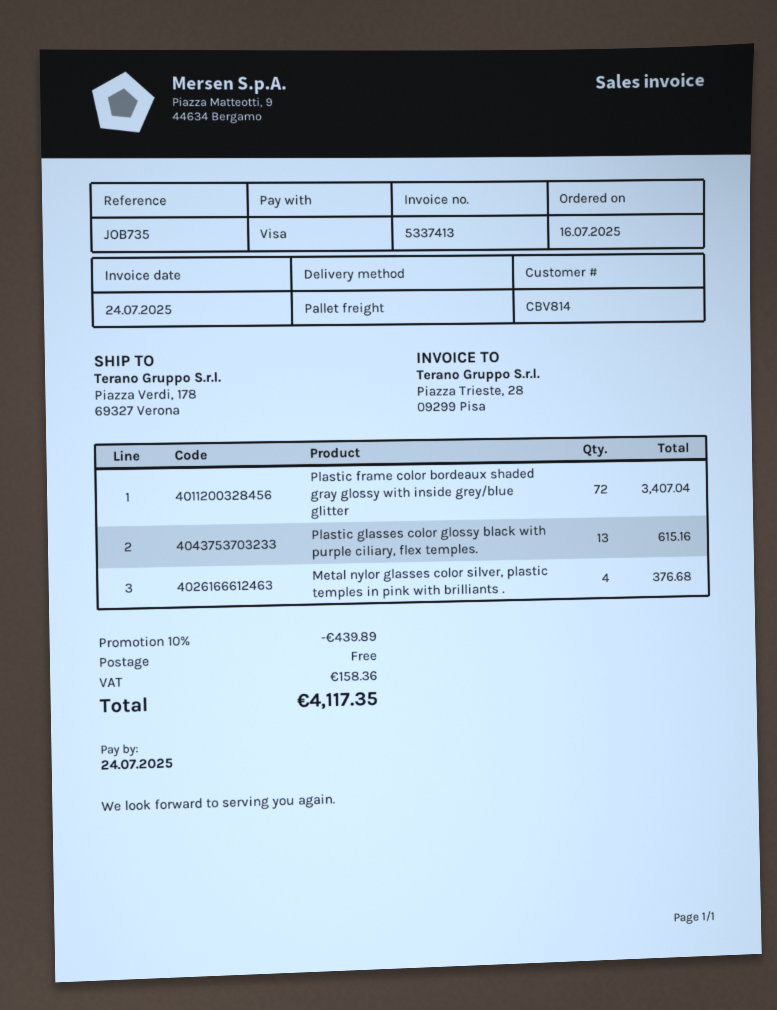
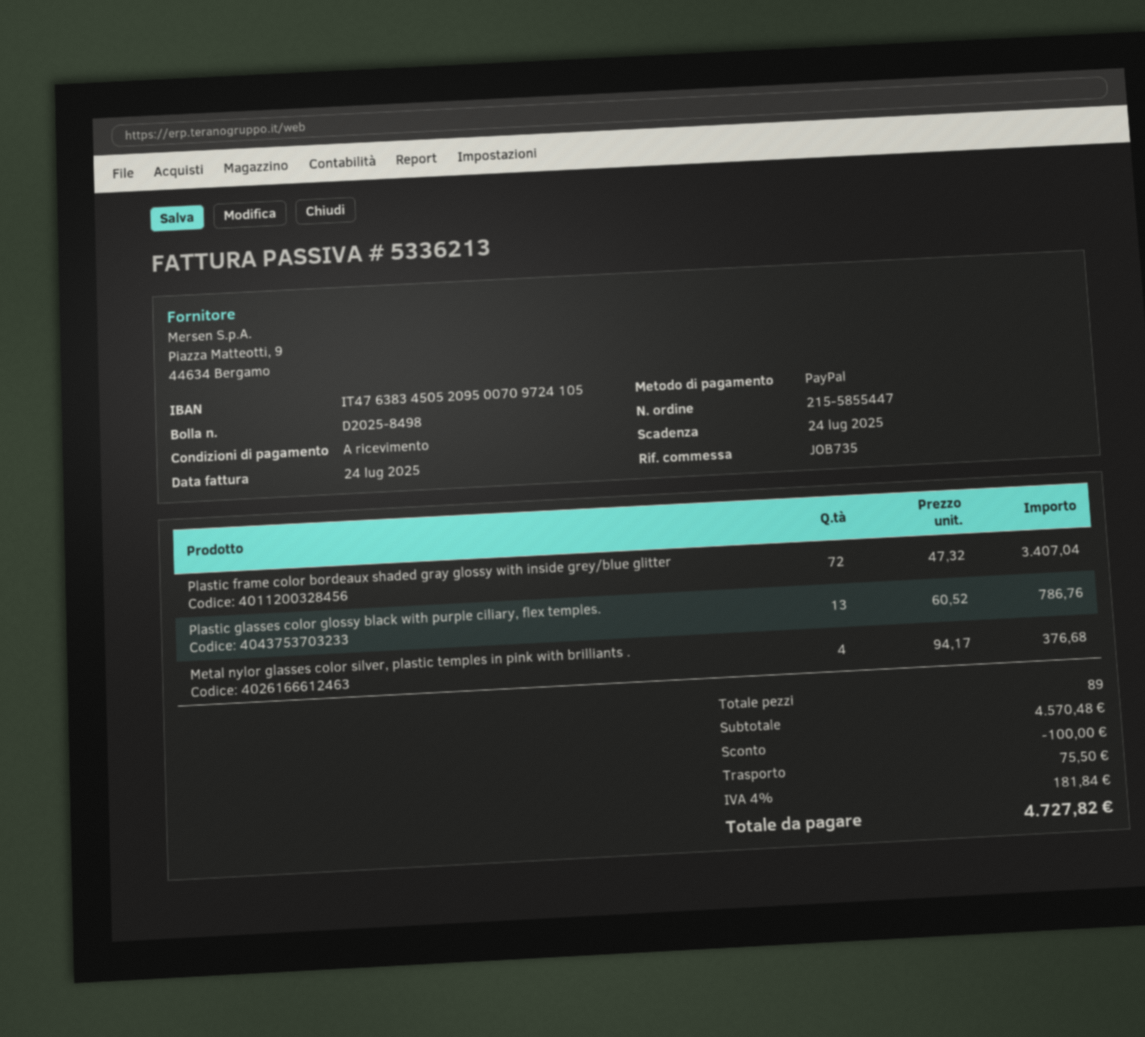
invoice number: 5337413 -> 5336213
payment method: Visa -> PayPal
Plastic glasses color glossy black with purple ciliary, flex temples.: 13 for 615.16 -> 13 for 786.76
discount: 439.89 -> 100.00
shipping: 0.00 -> 75.50
tax: 158.36 -> 181.84
total: 4117.35 -> 4727.82

